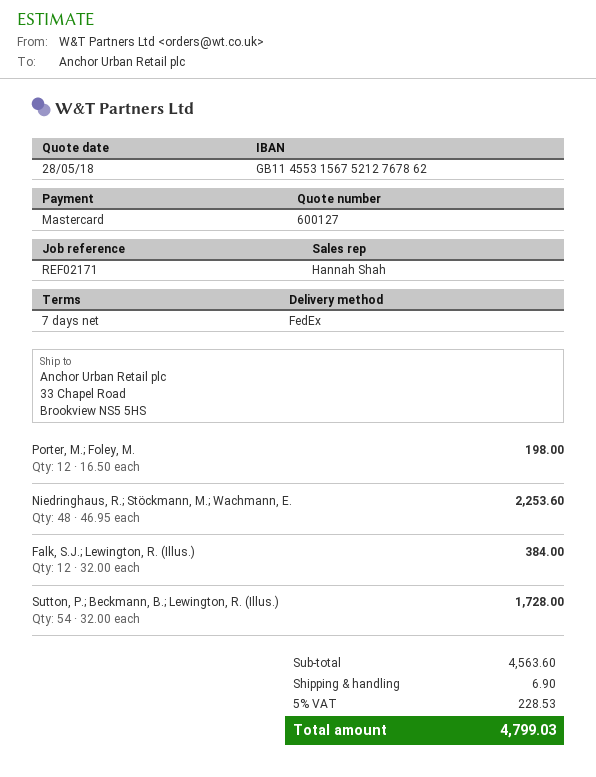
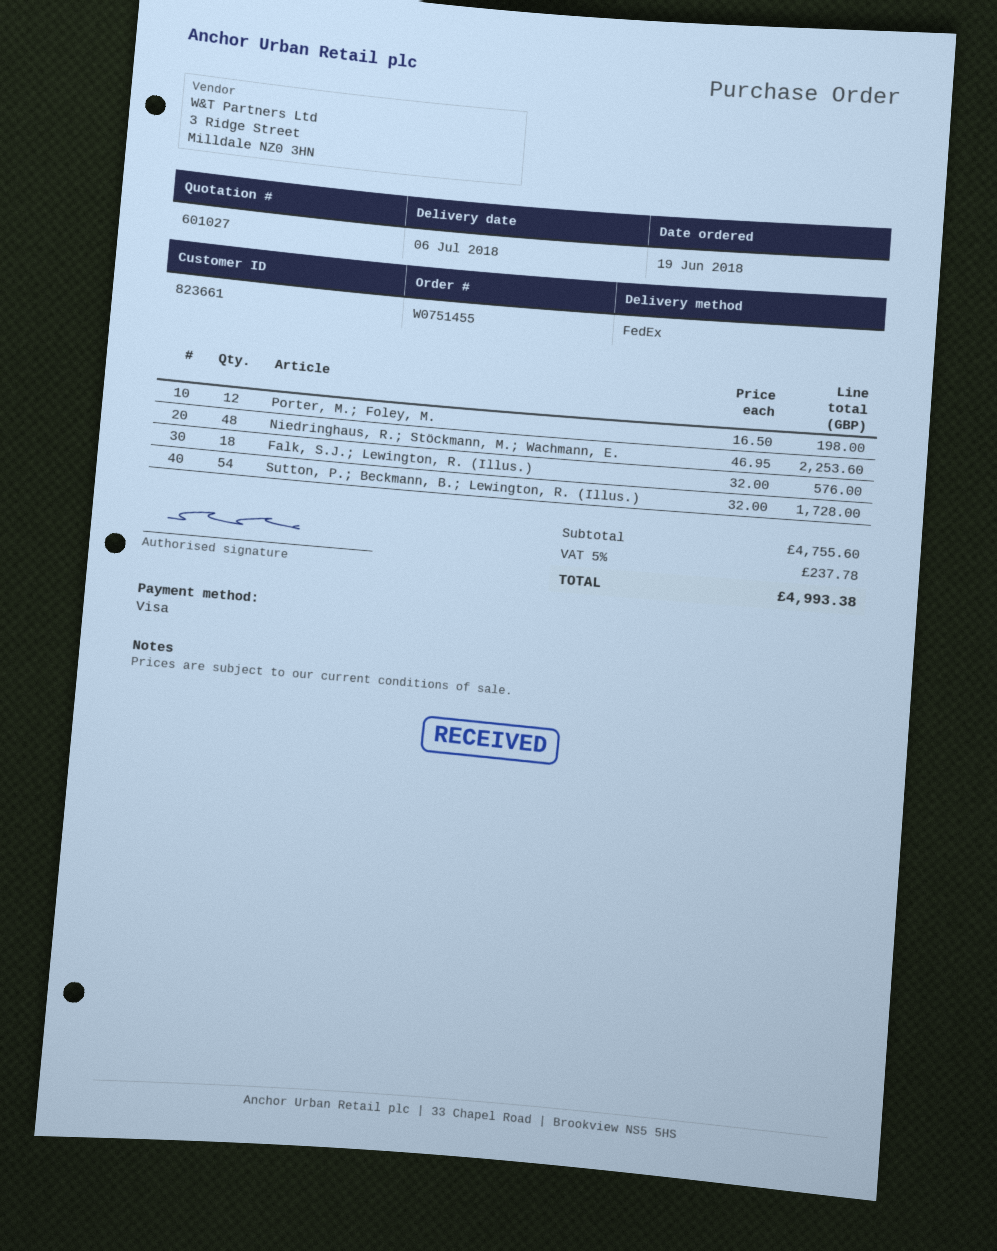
quote number: 600127 -> 601027
payment method: Mastercard -> Visa
Falk, S.J.; Lewington, R. (Illus.): 12 x 32.00 = 384.00 -> 18 x 32.00 = 576.00
subtotal: 4563.60 -> 4755.60
shipping: 6.90 -> none
tax: 5% = 228.53 -> 5% = 237.78
total: 4799.03 -> 4993.38

